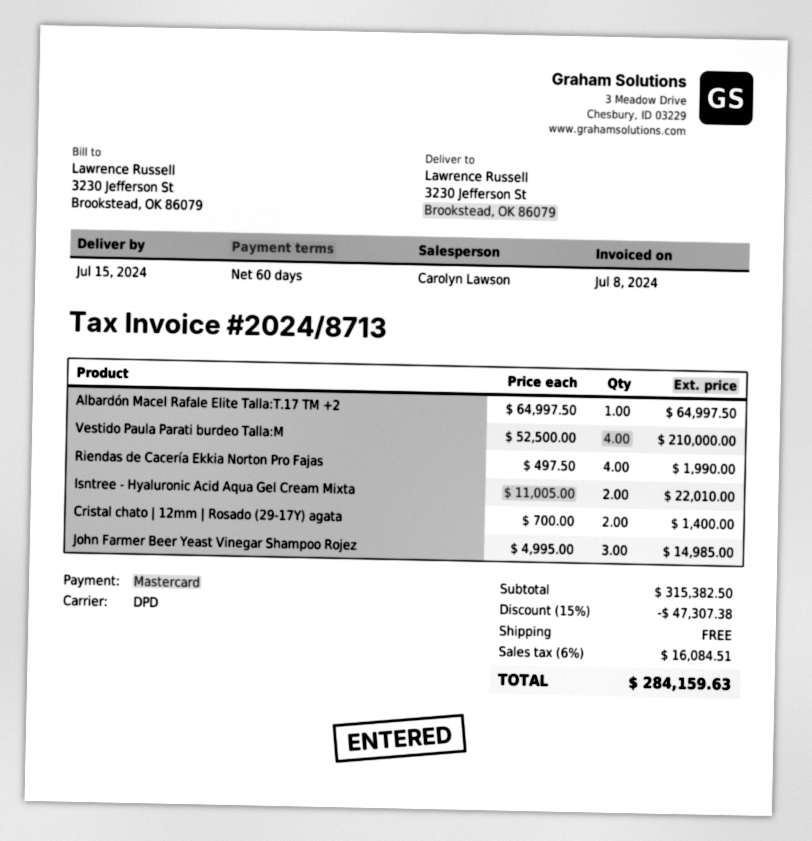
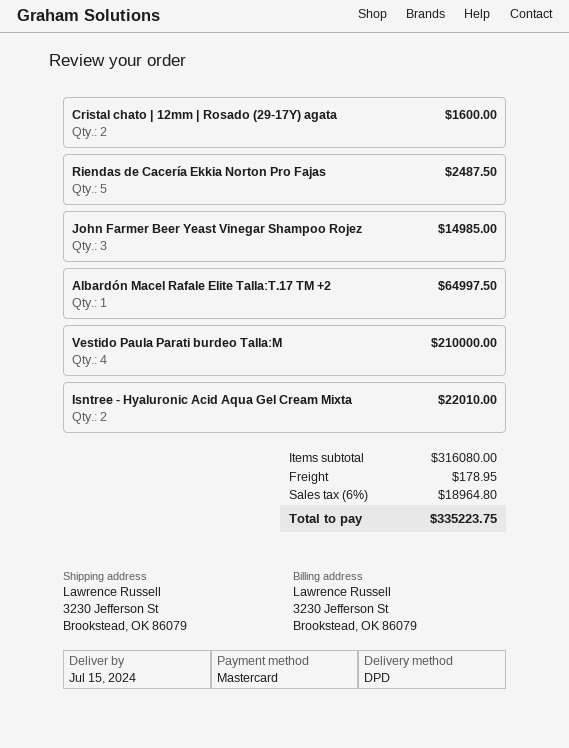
Riendas de Cacería Ekkia Norton Pro Fajas: 4 for 1990.00 -> 5 for 2487.50
Cristal chato | 12mm | Rosado (29-17Y) agata: 2 for 1400.00 -> 2 for 1600.00
subtotal: 315382.50 -> 316080.00
discount: 15% = 47307.38 -> none
shipping: 0.00 -> 178.95
tax: 6% = 16084.51 -> 6% = 18964.80
total: 284159.63 -> 335223.75

